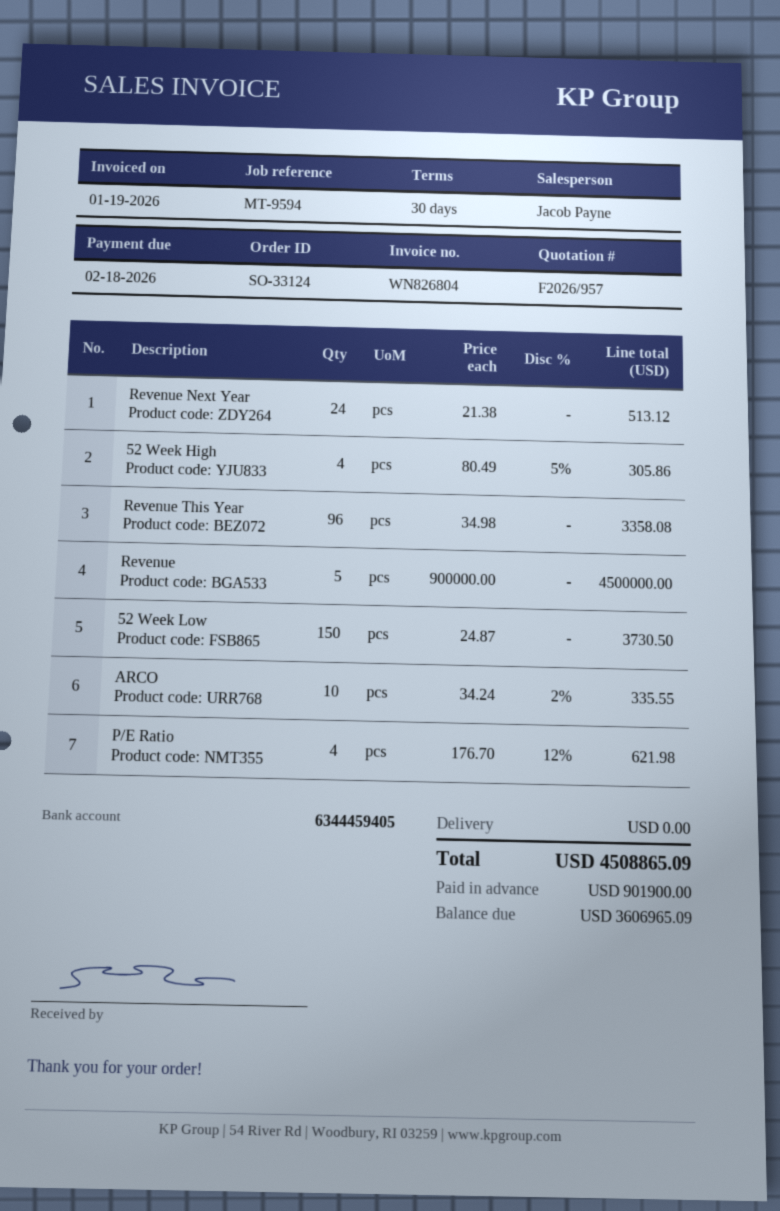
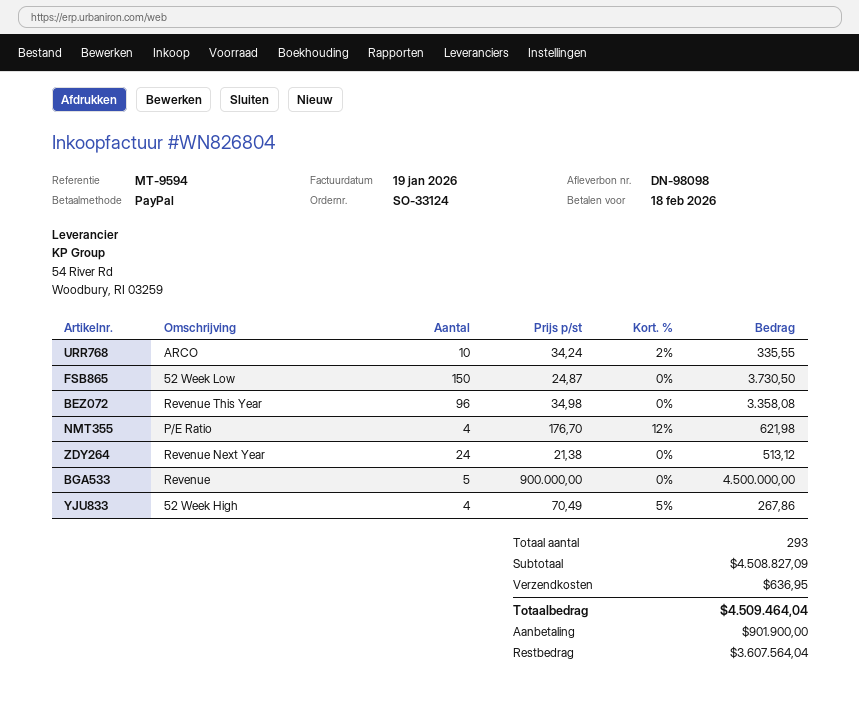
52 Week High: 4 x 80.49 - 5% = 305.86 -> 4 x 70.49 - 5% = 267.86
shipping: 0.00 -> 636.95
total: 4508865.09 -> 4509464.04
balance: 3606965.09 -> 3607564.04

